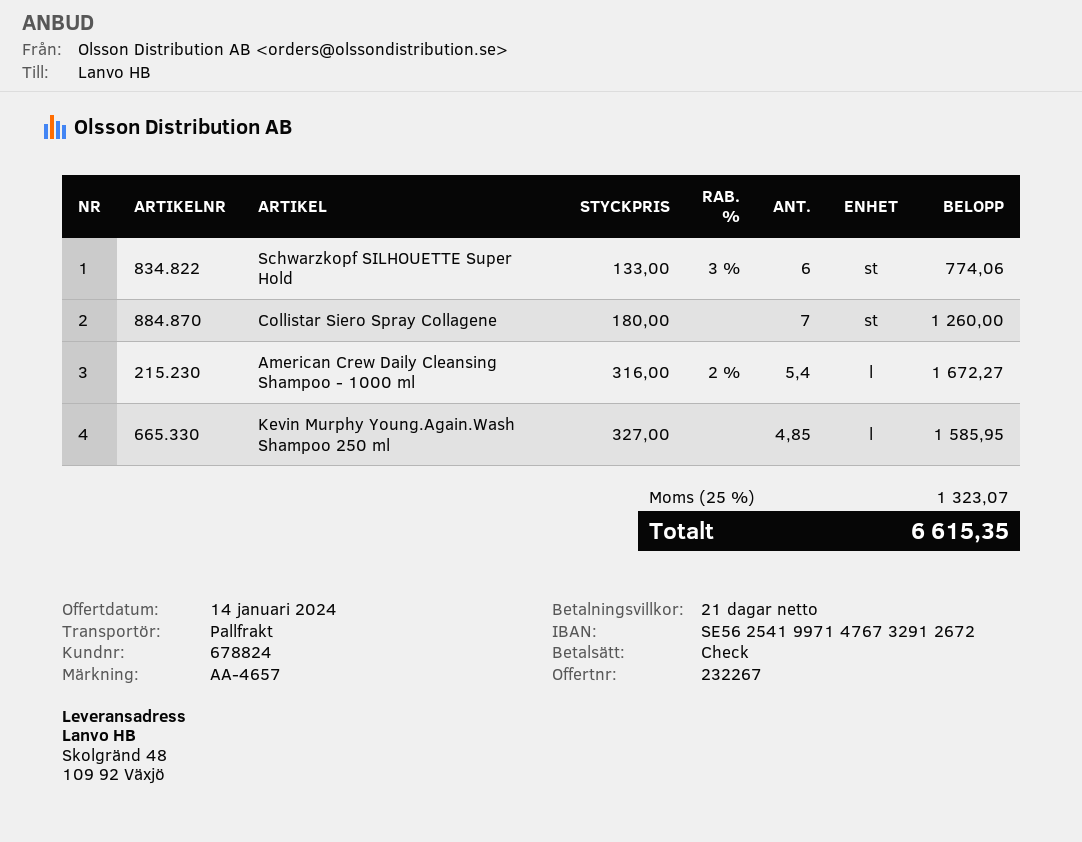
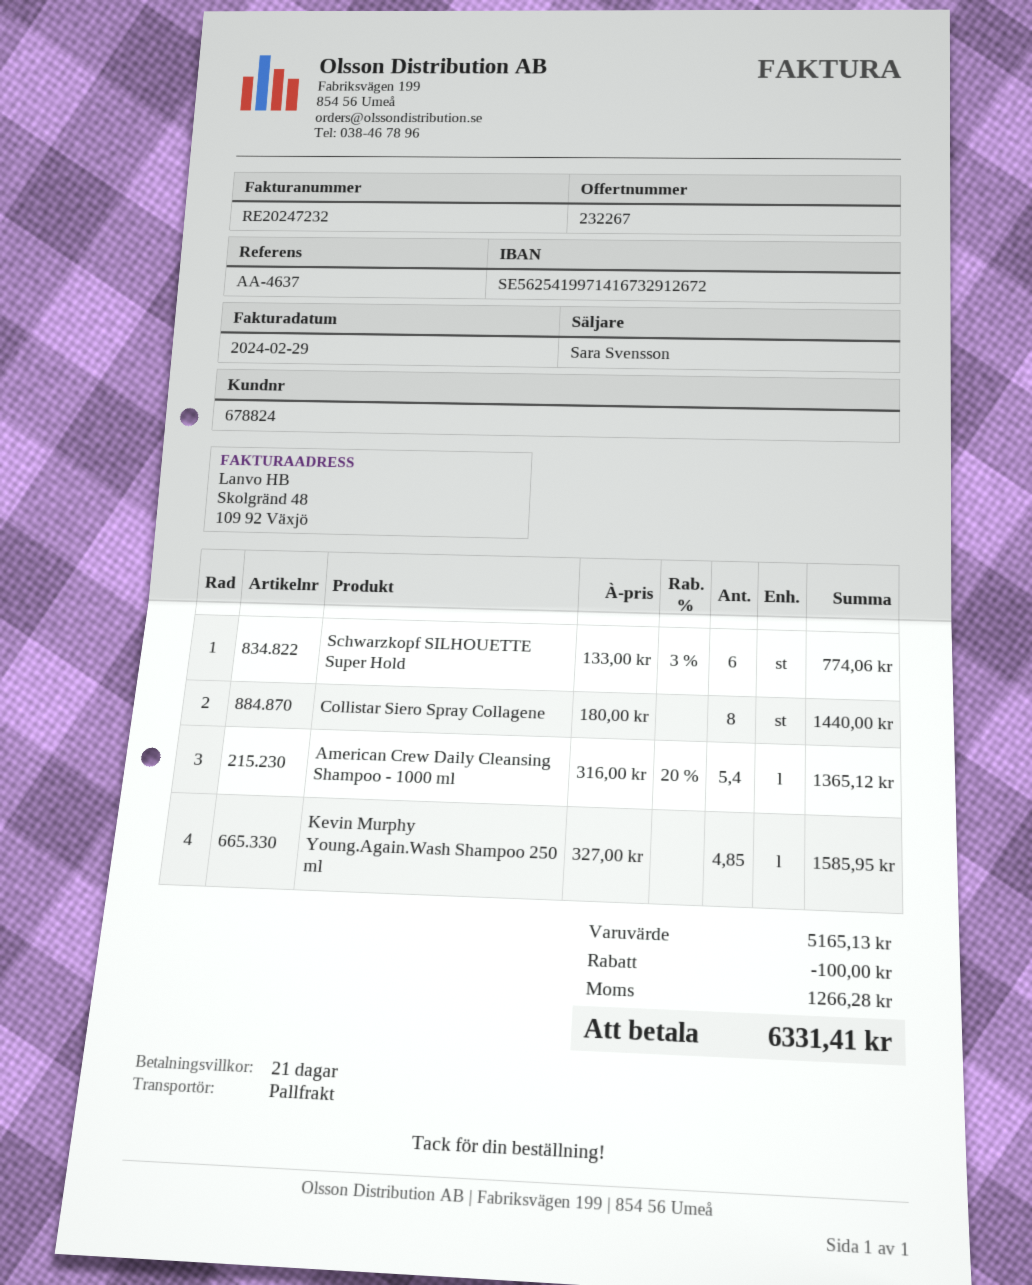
reference: AA-4657 -> AA-4637
bank account: SE5625419971476732912672 -> SE5625419971416732912672
Collistar Siero Spray Collagene: 7 x 180.00 = 1260.00 -> 8 x 180.00 = 1440.00
American Crew Daily Cleansing Shampoo - 1000 ml: 5.4 x 316.00 - 2% = 1672.27 -> 5.4 x 316.00 - 20% = 1365.12
discount: none -> 100.00
tax: 1323.07 -> 1266.28
total: 6615.35 -> 6331.41

